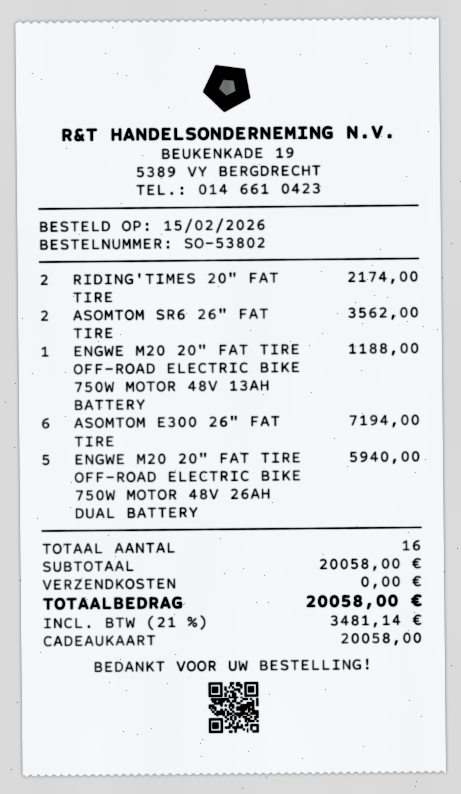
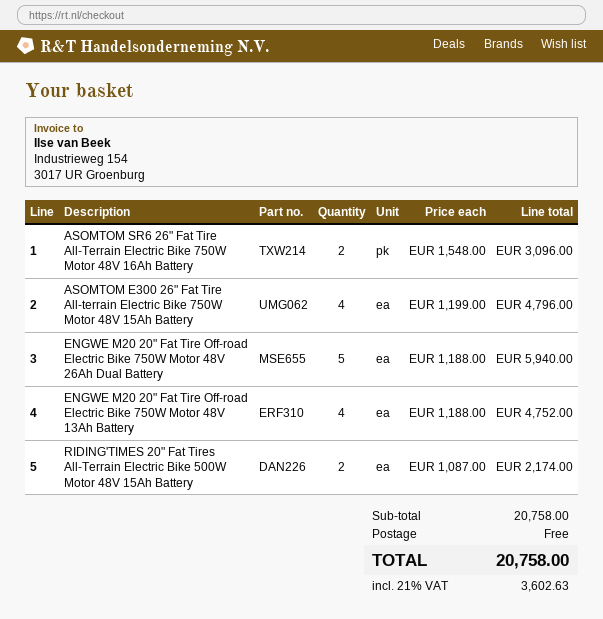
ASOMTOM SR6 26" FAT TIRE: 2 for 3562.00 -> 2 for 3096.00
ENGWE M20 20" FAT TIRE OFF-ROAD ELECTRIC BIKE 750W MOTOR 48V 13AH BATTERY: 1 for 1188.00 -> 4 for 4752.00
ASOMTOM E300 26" FAT TIRE: 6 for 7194.00 -> 4 for 4796.00
subtotal: 20058.00 -> 20758.00
tax: 21% = 3481.14 -> 21% = 3602.63
total: 20058.00 -> 20758.00

